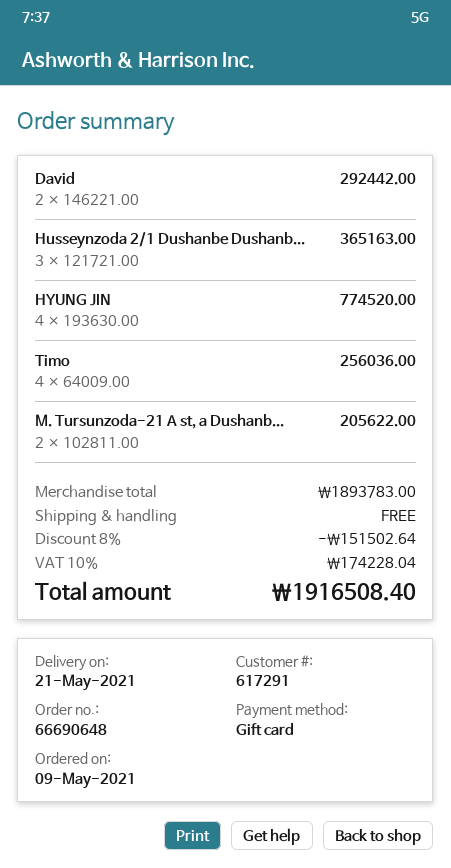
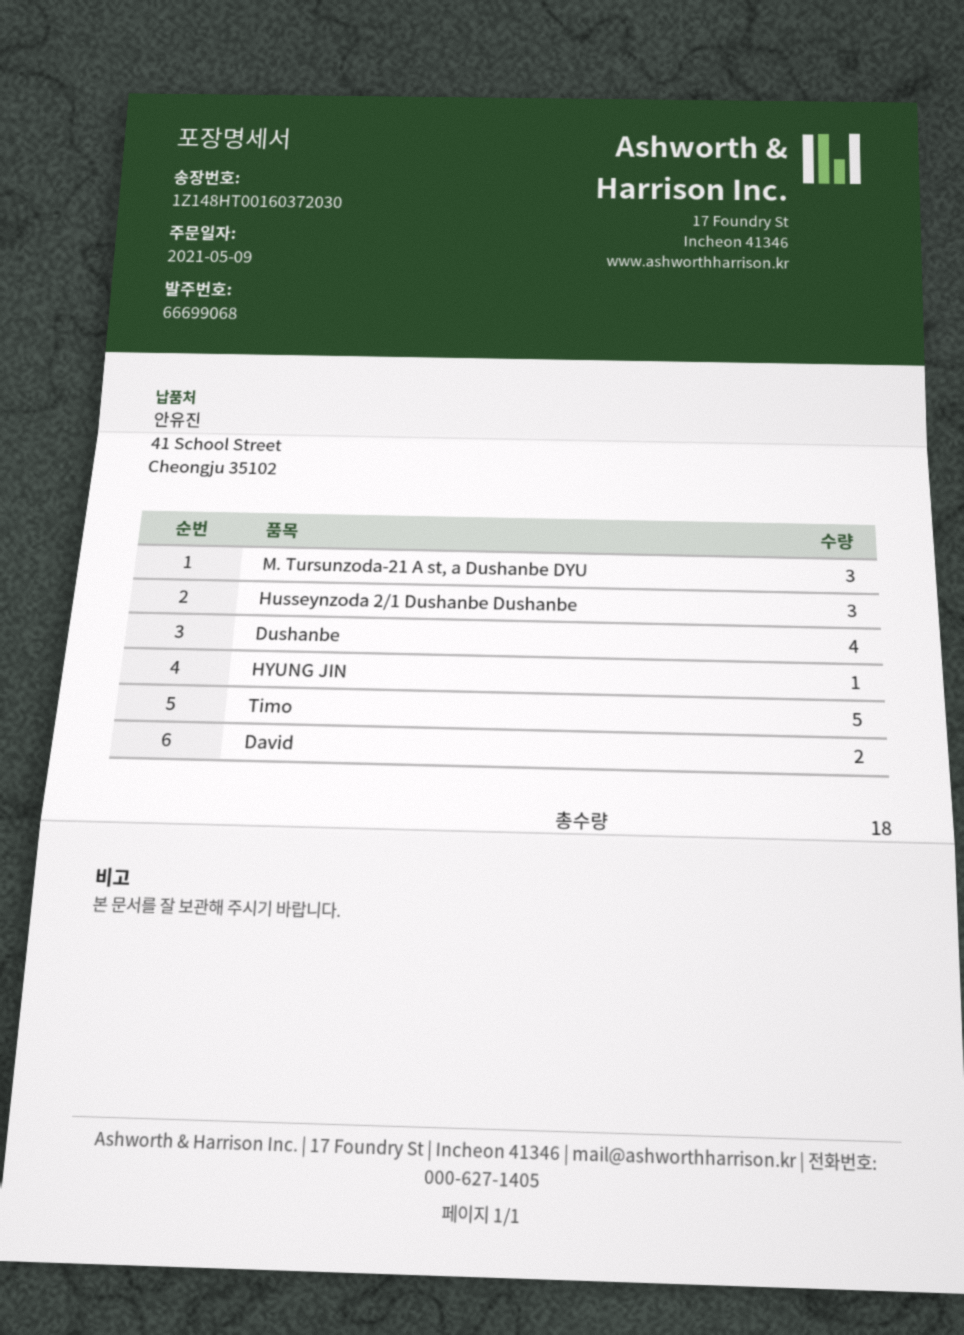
order number: 66690648 -> 66699068
HYUNG JIN: 4 -> 1
Timo: 4 -> 5
M. Tursunzoda-21 A st, a Dushanb...: 2 -> 3
Dushanbe: none -> 4

